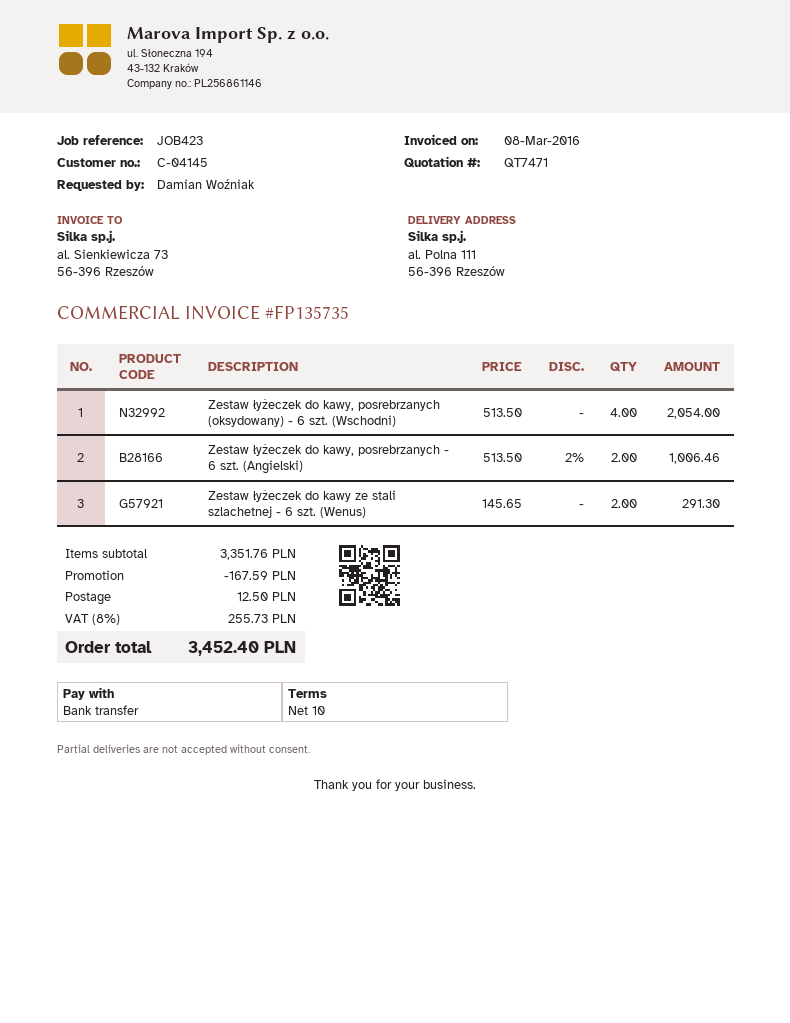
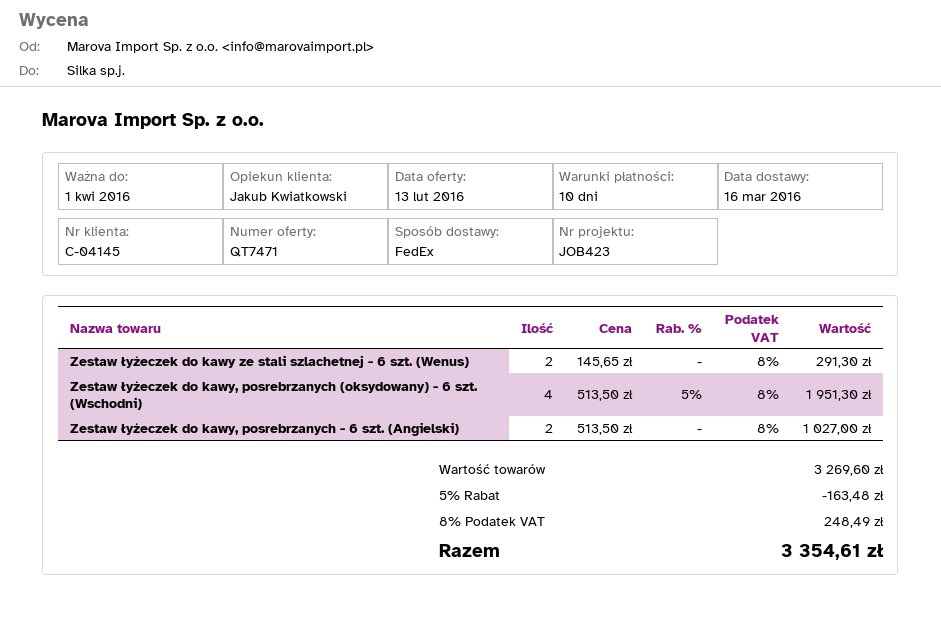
Zestaw łyżeczek do kawy, posrebrzanych (oksydowany) - 6 szt. (Wschodni): 4 x 513.50 = 2054.00 -> 4 x 513.50 - 5% = 1951.30
Zestaw łyżeczek do kawy, posrebrzanych - 6 szt. (Angielski): 2 x 513.50 - 2% = 1006.46 -> 2 x 513.50 = 1027.00
subtotal: 3351.76 -> 3269.60
discount: 167.59 -> 163.48
shipping: 12.50 -> none
tax: 8% = 255.73 -> 8% = 248.49
total: 3452.40 -> 3354.61

